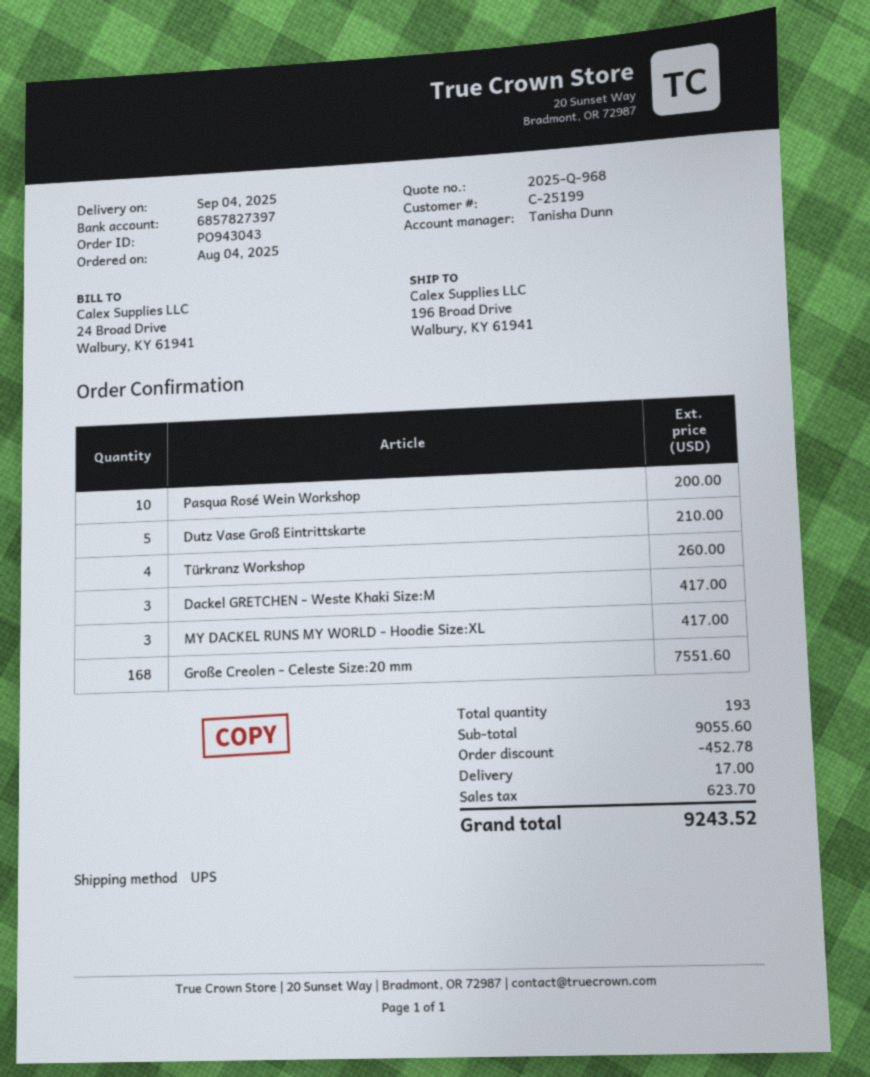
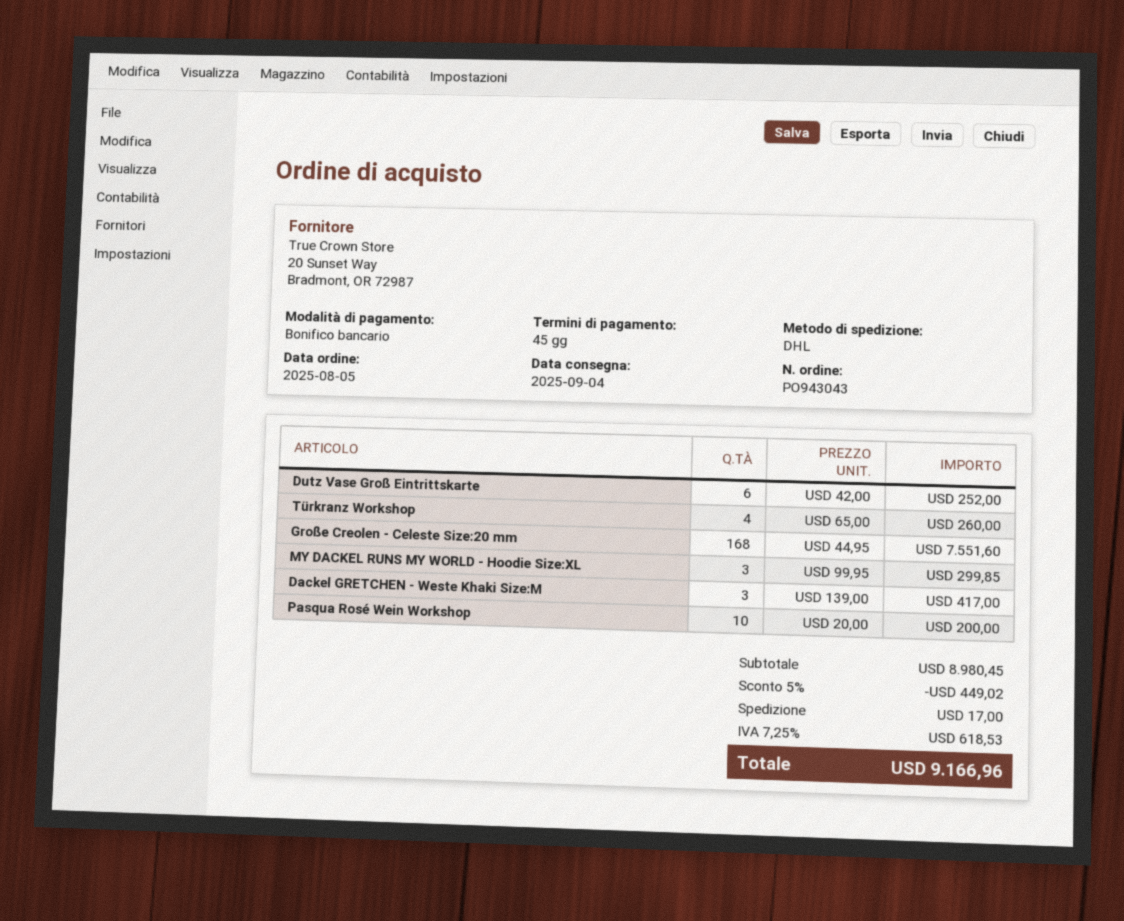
order date: 2025-08-04 -> 2025-08-05
shipping method: UPS -> DHL
Dutz Vase Groß Eintrittskarte: 5 for 210.00 -> 6 for 252.00
MY DACKEL RUNS MY WORLD - Hoodie Size:XL: 3 for 417.00 -> 3 for 299.85
subtotal: 9055.60 -> 8980.45
discount: 452.78 -> 449.02
tax: 623.70 -> 618.53
total: 9243.52 -> 9166.96

